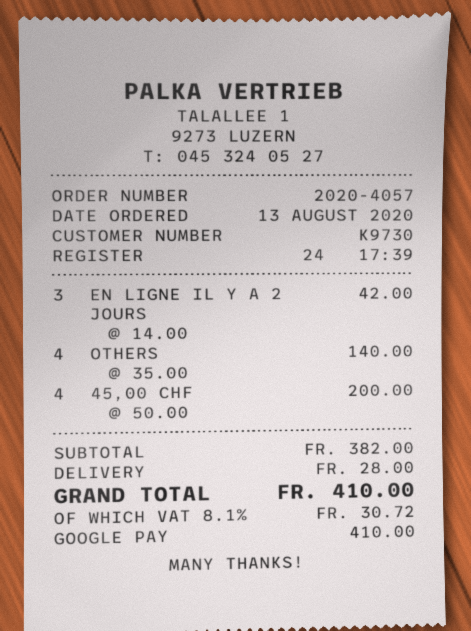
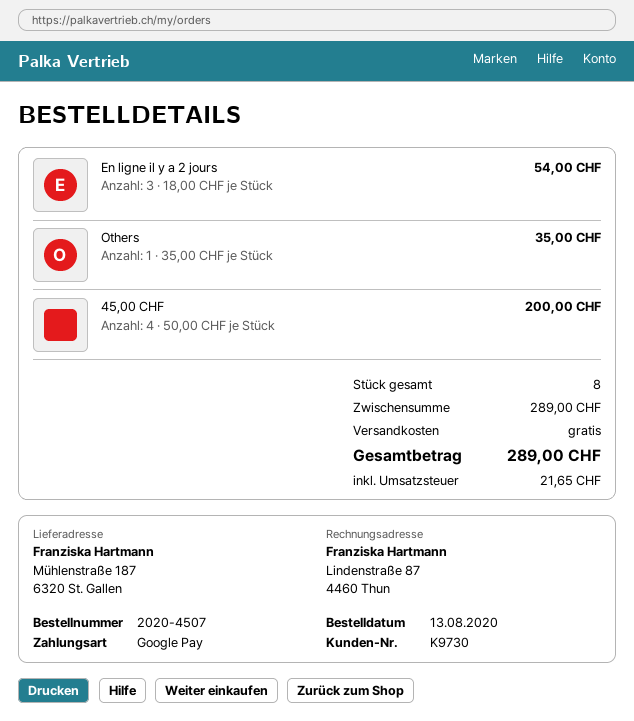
order number: 2020-4057 -> 2020-4507
EN LIGNE IL Y A 2 JOURS: 3 x 14.00 = 42.00 -> 3 x 18.00 = 54.00
OTHERS: 4 x 35.00 = 140.00 -> 1 x 35.00 = 35.00
subtotal: 382.00 -> 289.00
shipping: 28.00 -> 0.00
tax: 30.72 -> 21.65
total: 410.00 -> 289.00

